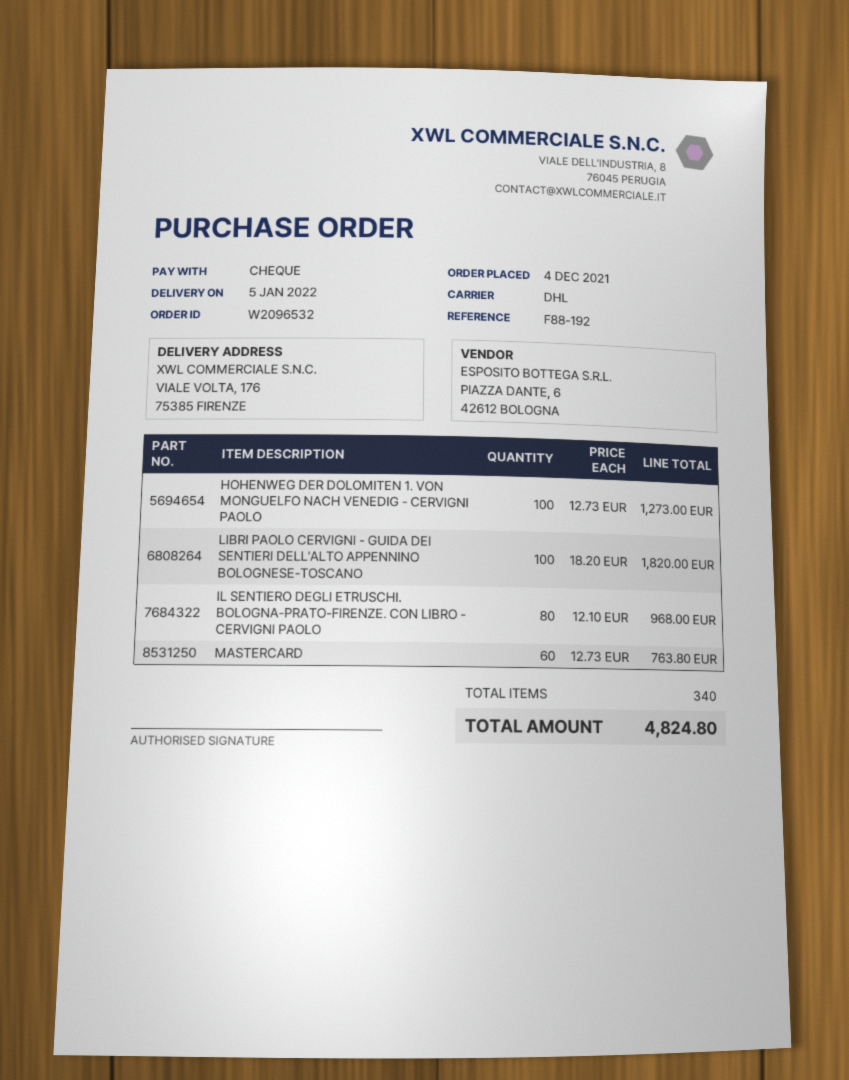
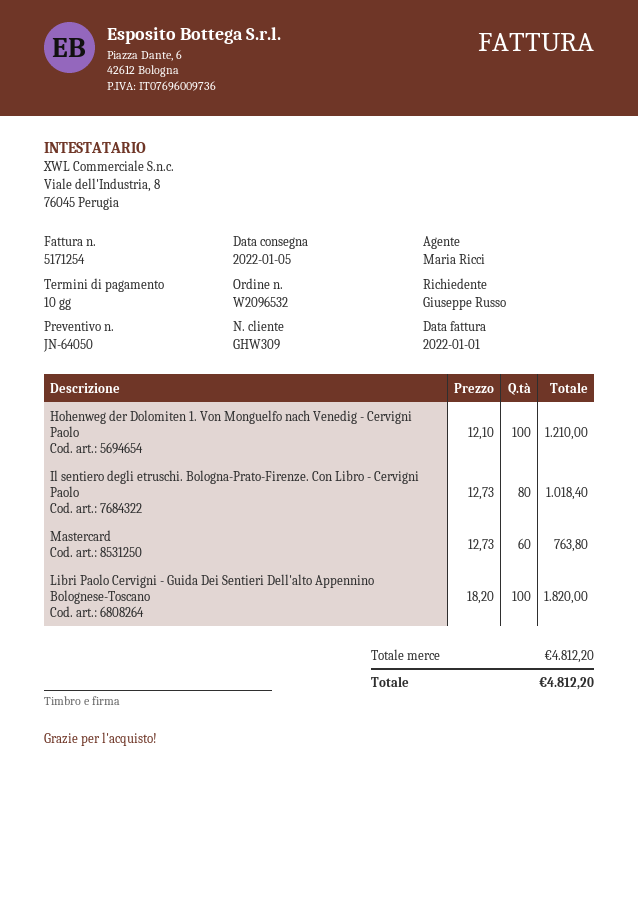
HOHENWEG DER DOLOMITEN 1. VON MONGUELFO NACH VENEDIG - CERVIGNI PAOLO: 100 x 12.73 = 1273.00 -> 100 x 12.10 = 1210.00
IL SENTIERO DEGLI ETRUSCHI. BOLOGNA-PRATO-FIRENZE. CON LIBRO - CERVIGNI PAOLO: 80 x 12.10 = 968.00 -> 80 x 12.73 = 1018.40
total: 4824.80 -> 4812.20

